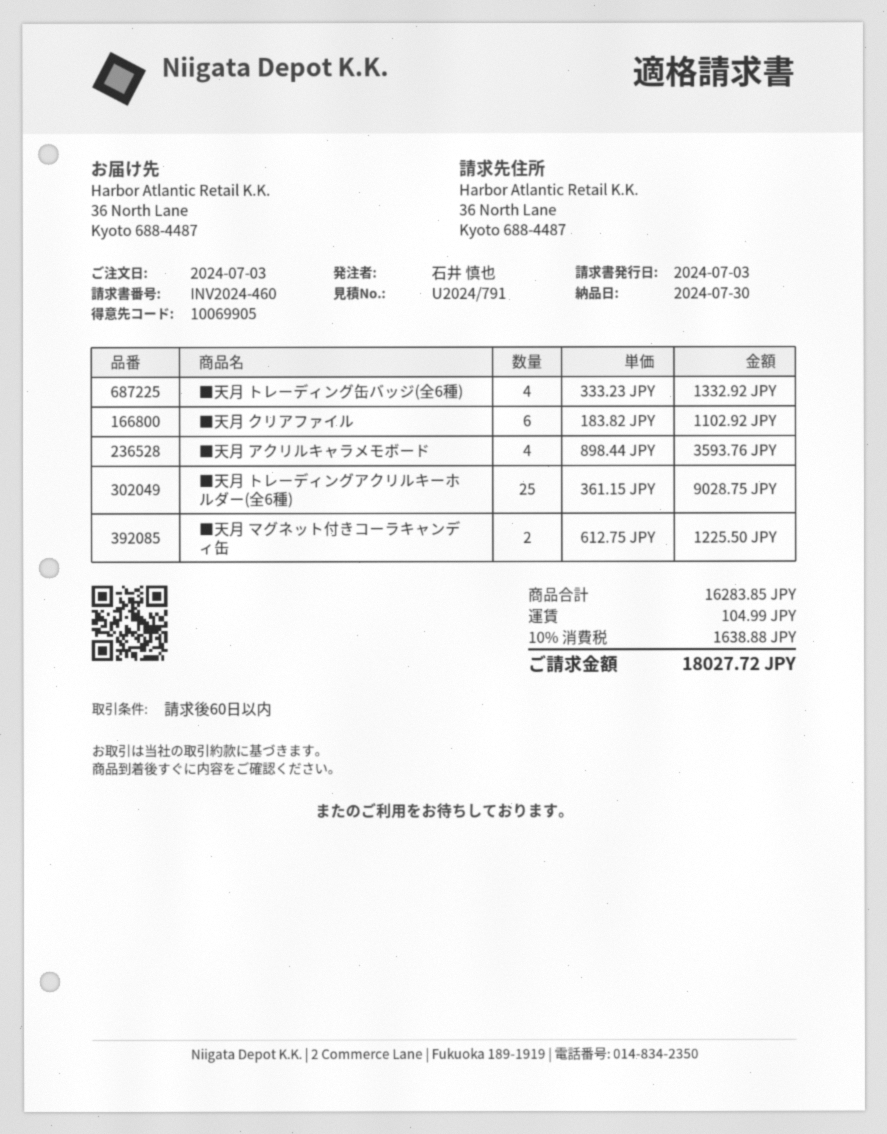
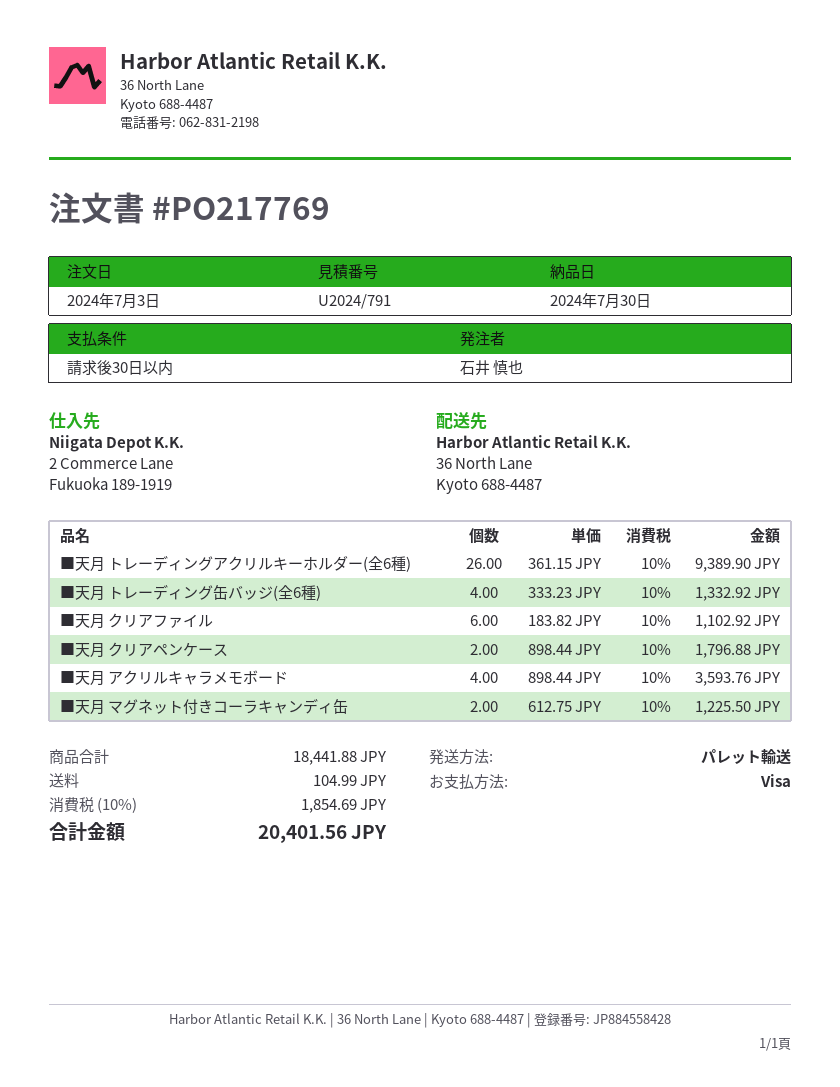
payment terms: 60 days -> 30 days
■天月 トレーディングアクリルキーホルダー(全6種): 25 x 361.15 = 9028.75 -> 26 x 361.15 = 9389.90
■天月 クリアペンケース: none -> 2 x 898.44 = 1796.88
subtotal: 16283.85 -> 18441.88
tax: 10% = 1638.88 -> 10% = 1854.69
total: 18027.72 -> 20401.56

